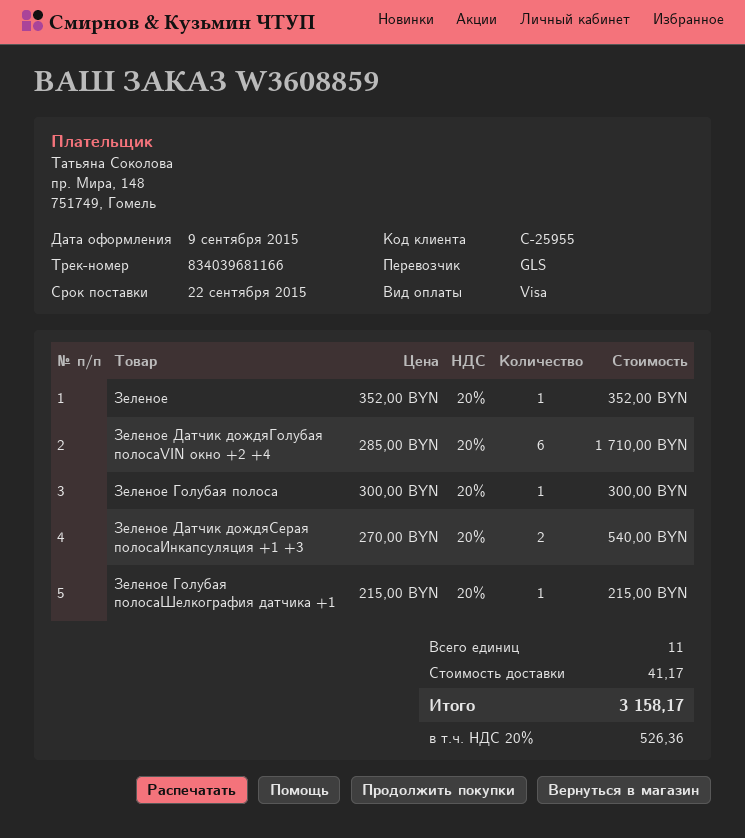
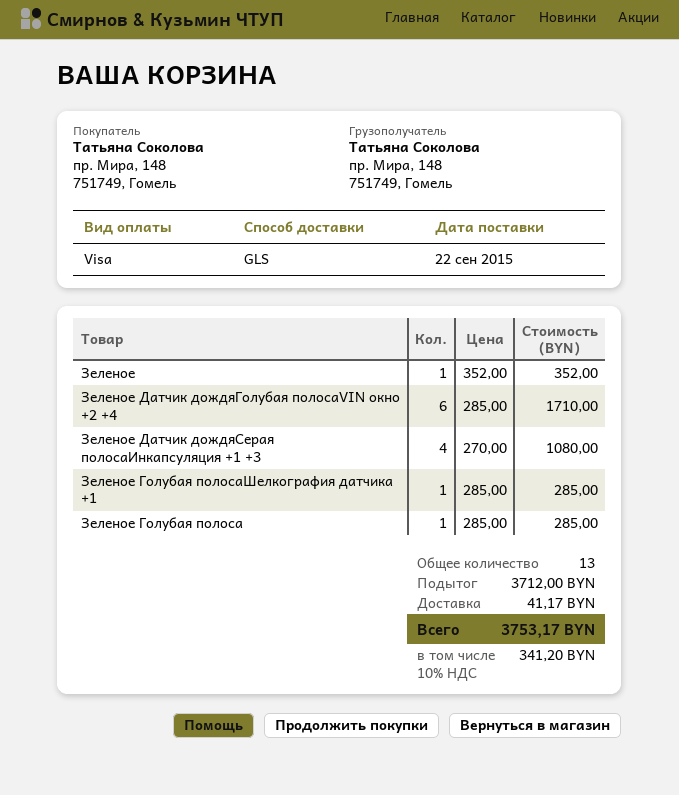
Зеленое Голубая полоса: 1 x 300.00 = 300.00 -> 1 x 285.00 = 285.00
Зеленое Датчик дождяСерая полосаИнкапсуляция +1 +3: 2 x 270.00 = 540.00 -> 4 x 270.00 = 1080.00
Зеленое Голубая полосаШелкография датчика +1: 1 x 215.00 = 215.00 -> 1 x 285.00 = 285.00
total quantity: 11 -> 13
tax: 20% = 526.36 -> 10% = 341.20
total: 3158.17 -> 3753.17

